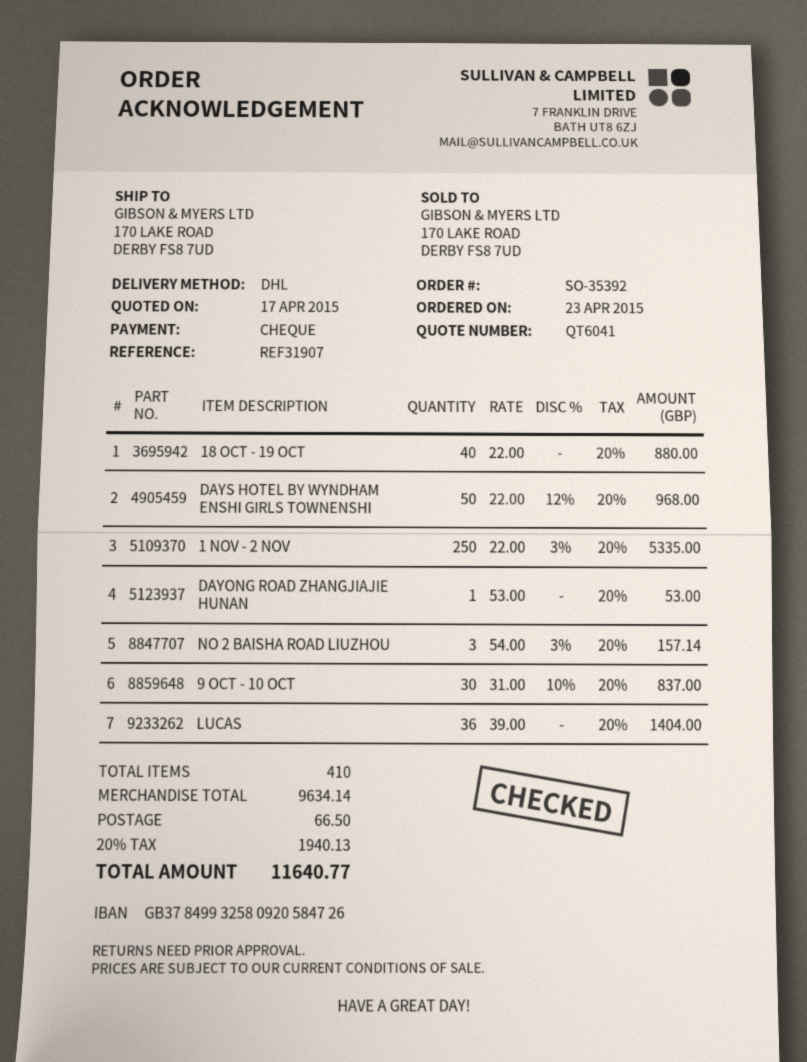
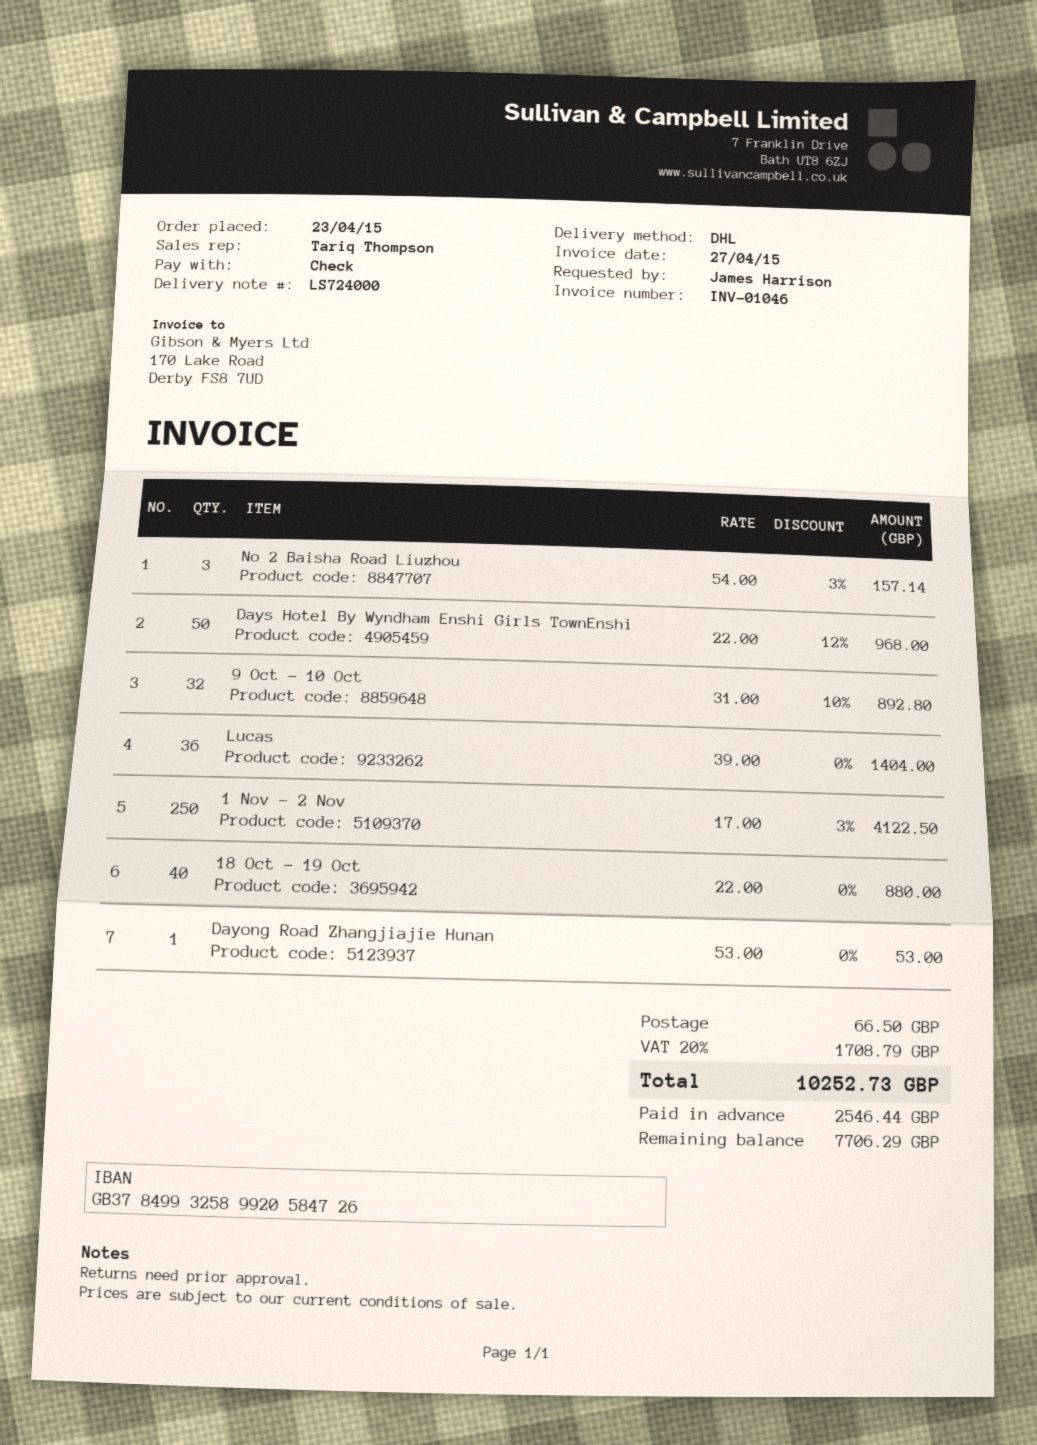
bank account: GB37849932580920584726 -> GB37849932589920584726
1 NOV - 2 NOV: 250 x 22.00 - 3% = 5335.00 -> 250 x 17.00 - 3% = 4122.50
9 OCT - 10 OCT: 30 x 31.00 - 10% = 837.00 -> 32 x 31.00 - 10% = 892.80
tax: 20% = 1940.13 -> 20% = 1708.79
total: 11640.77 -> 10252.73

